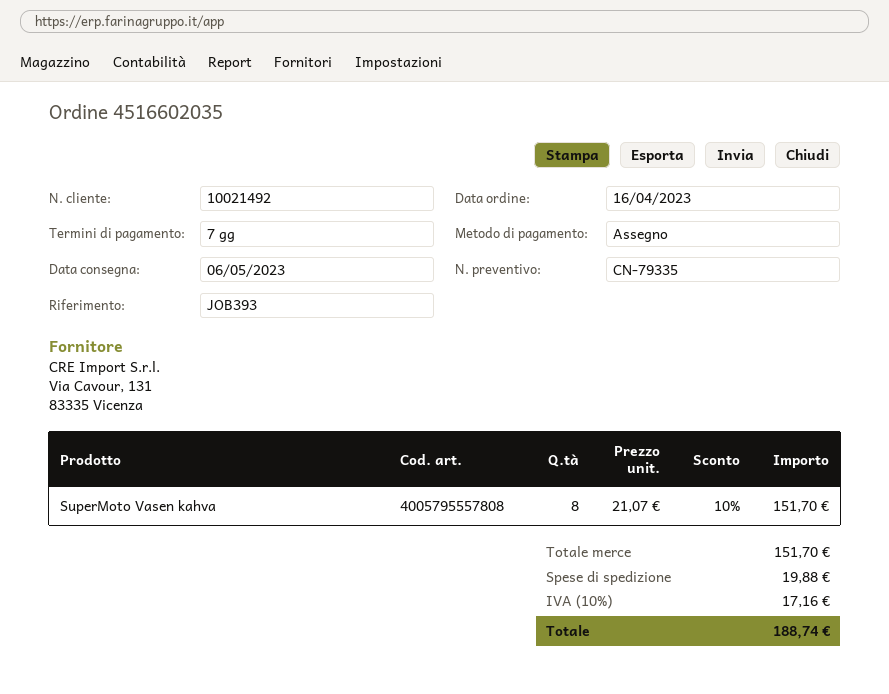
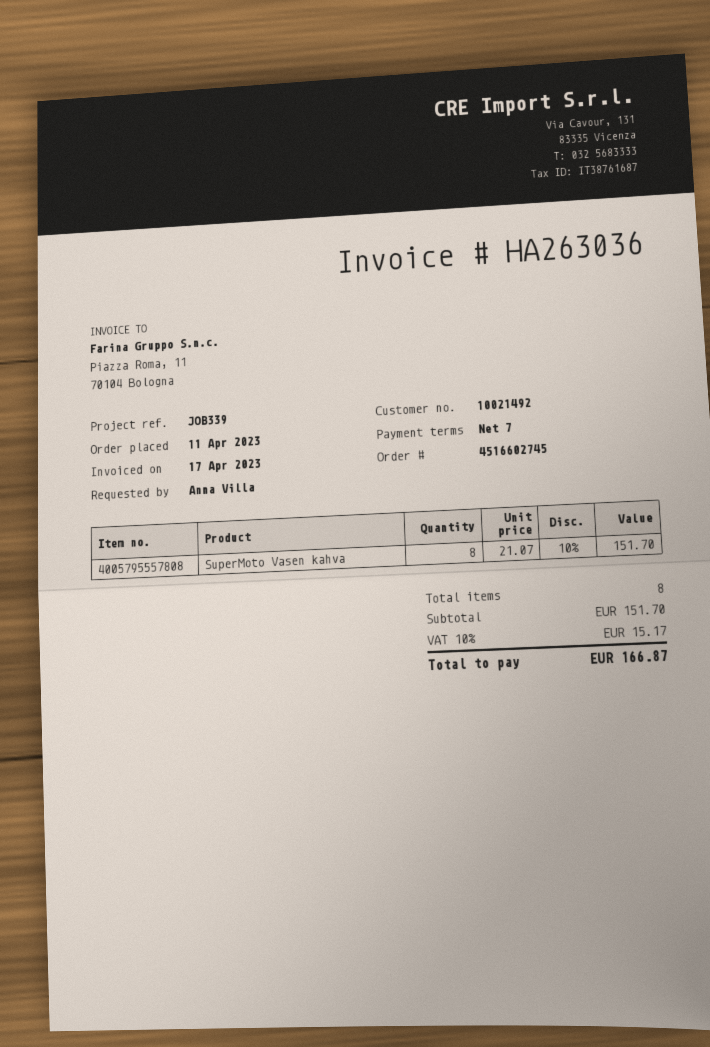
order number: 4516602035 -> 4516602745
order date: 2023-04-16 -> 2023-04-11
reference: JOB393 -> JOB339
shipping: 19.88 -> none
tax: 10% = 17.16 -> 10% = 15.17
total: 188.74 -> 166.87

